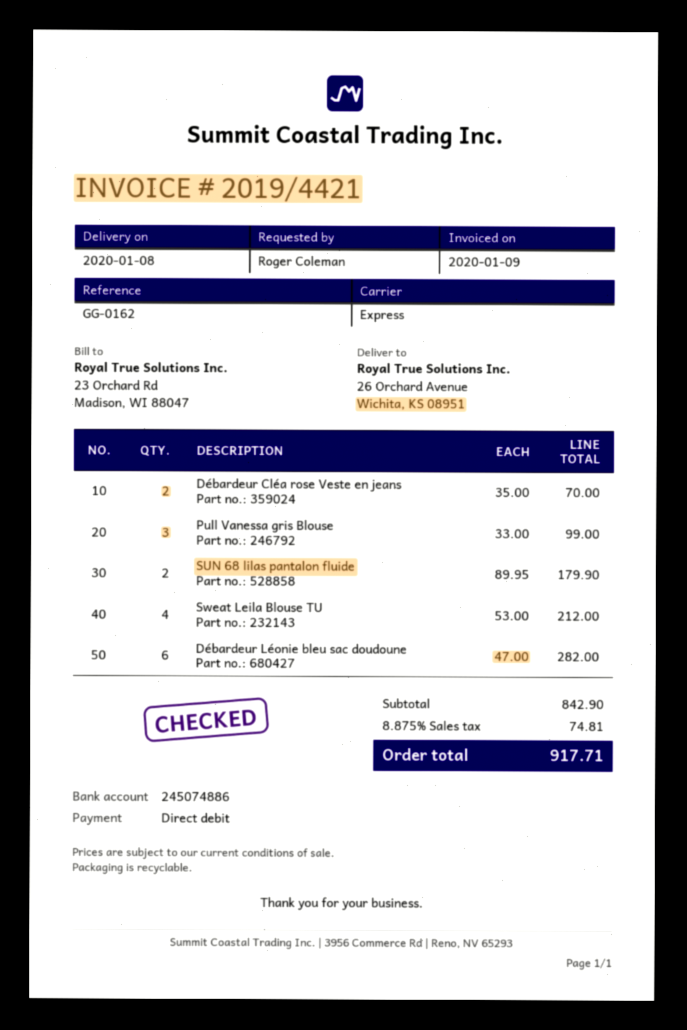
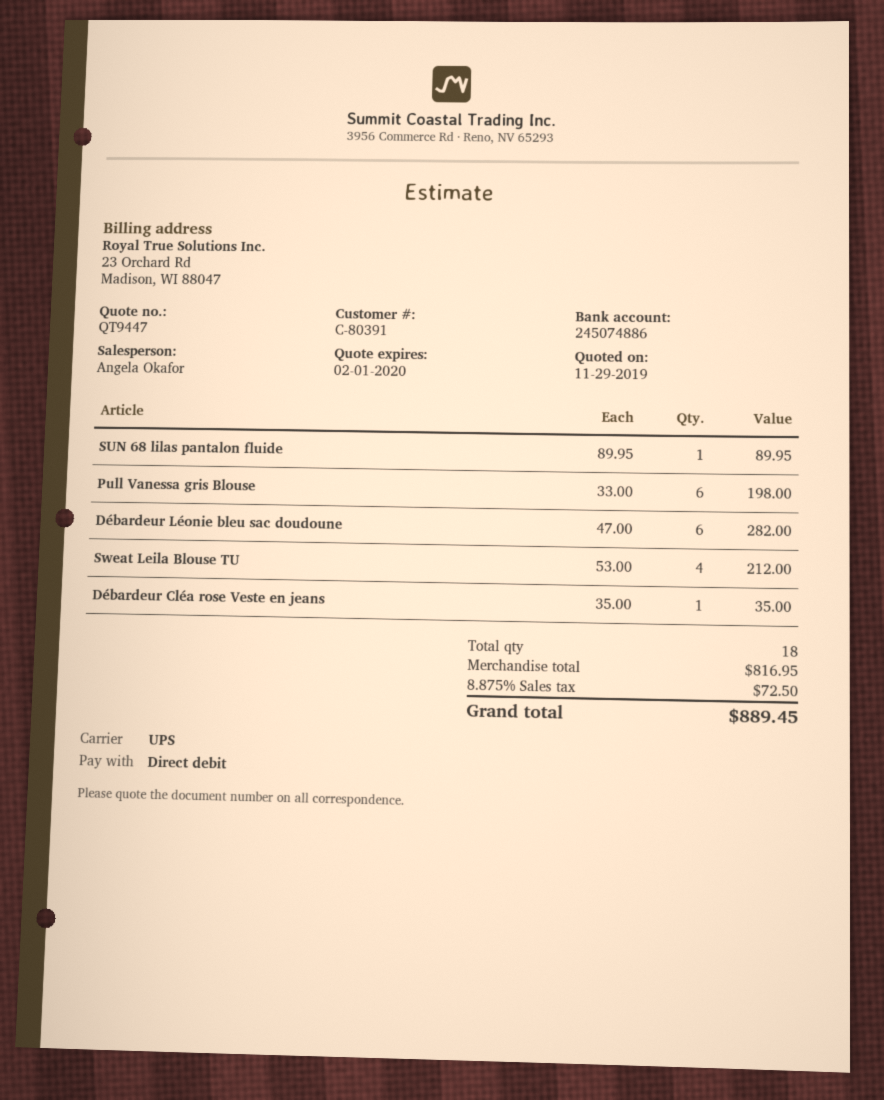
shipping method: express -> UPS
Débardeur Cléa rose Veste en jeans: 2 x 35.00 = 70.00 -> 1 x 35.00 = 35.00
Pull Vanessa gris Blouse: 3 x 33.00 = 99.00 -> 6 x 33.00 = 198.00
SUN 68 lilas pantalon fluide: 2 x 89.95 = 179.90 -> 1 x 89.95 = 89.95
subtotal: 842.90 -> 816.95
tax: 8.875% = 74.81 -> 8.875% = 72.50
total: 917.71 -> 889.45

